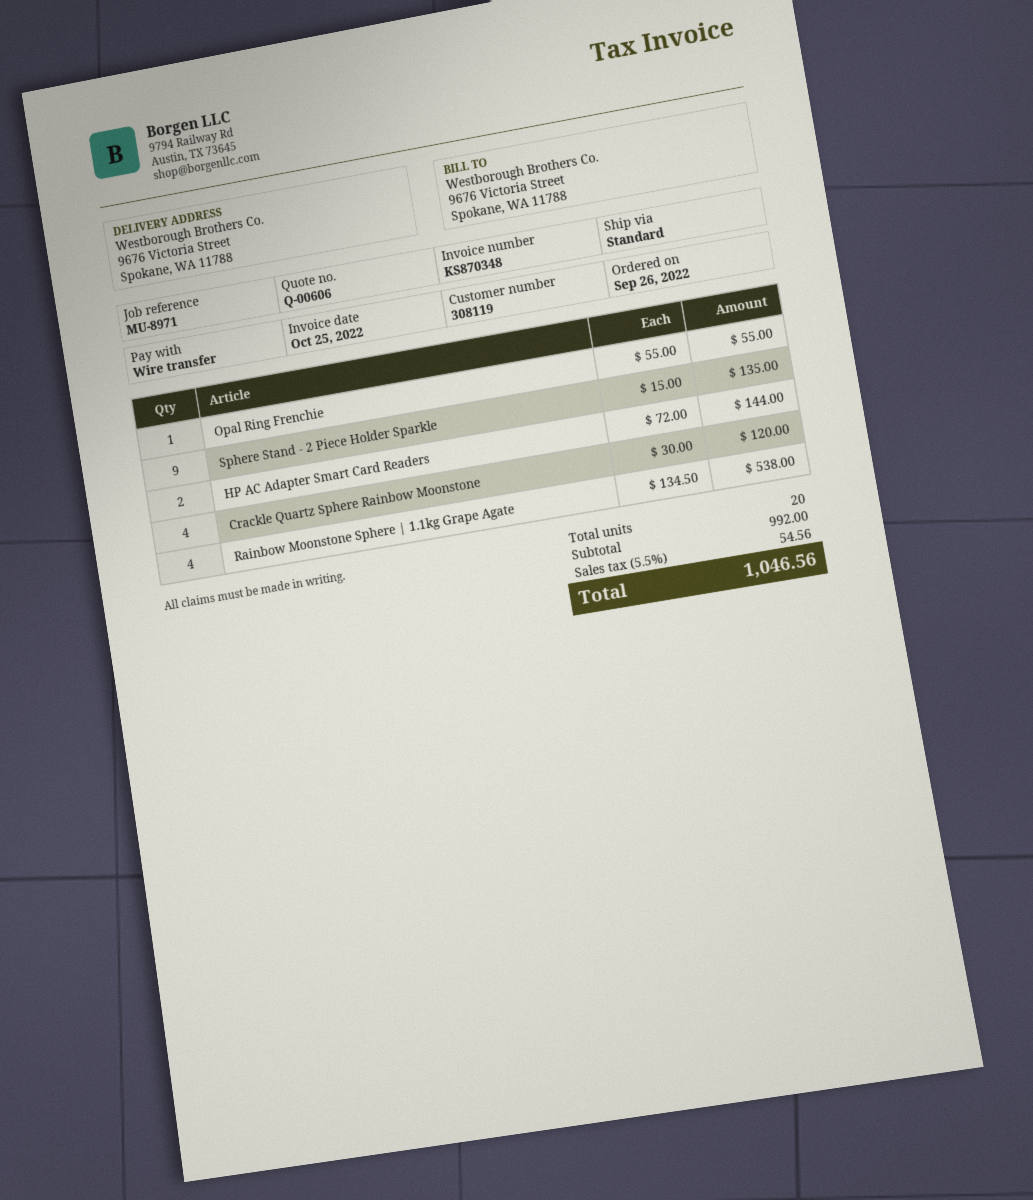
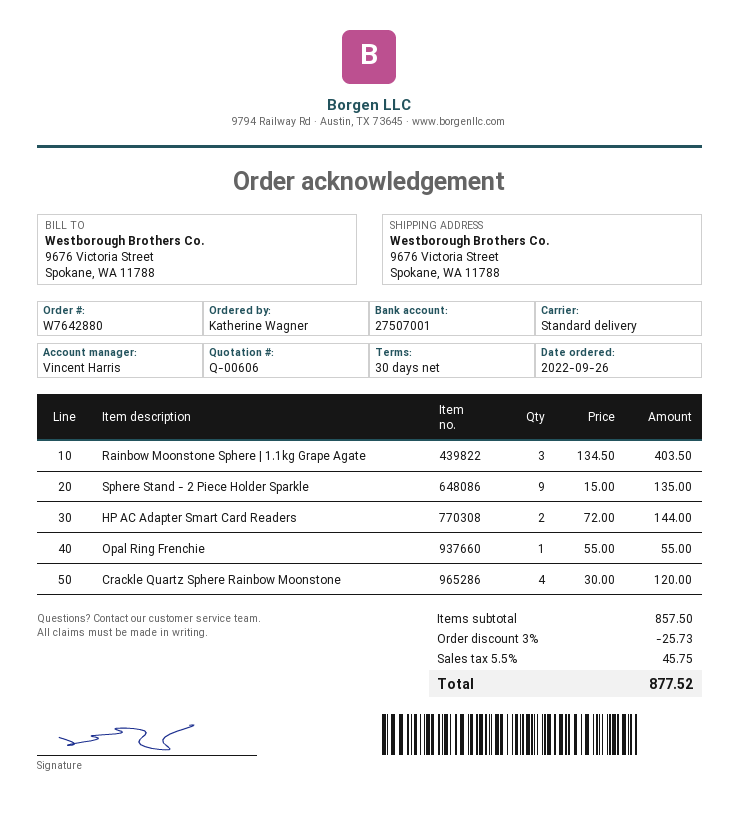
Rainbow Moonstone Sphere | 1.1kg Grape Agate: 4 x 134.50 = 538.00 -> 3 x 134.50 = 403.50
subtotal: 992.00 -> 857.50
discount: none -> 3% = 25.73
tax: 5.5% = 54.56 -> 5.5% = 45.75
total: 1046.56 -> 877.52

